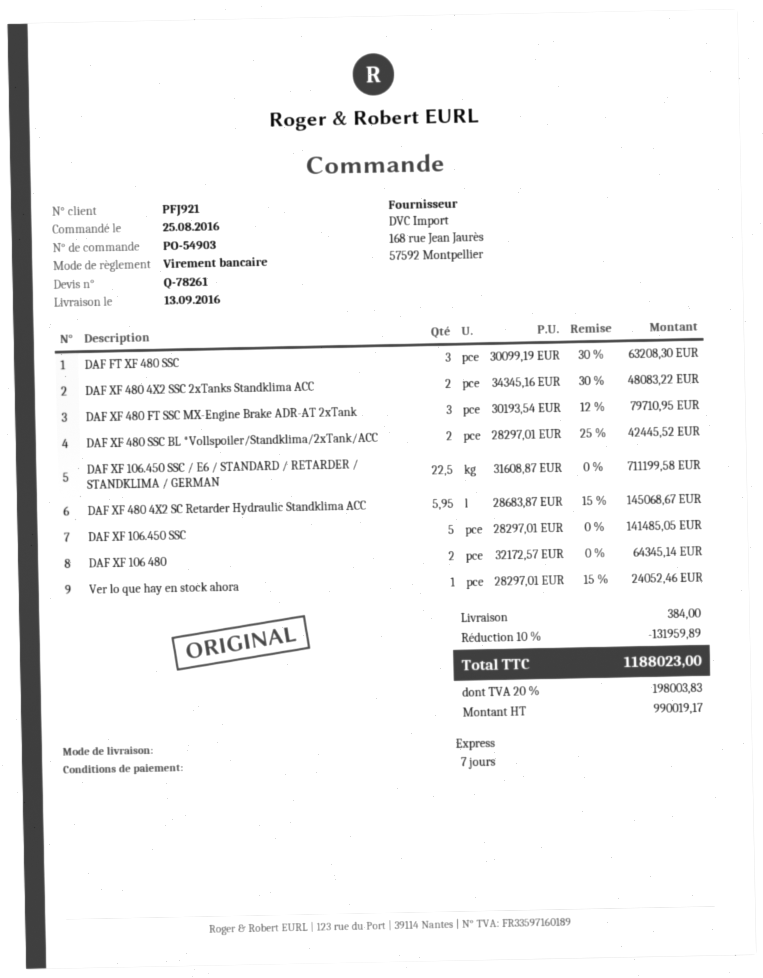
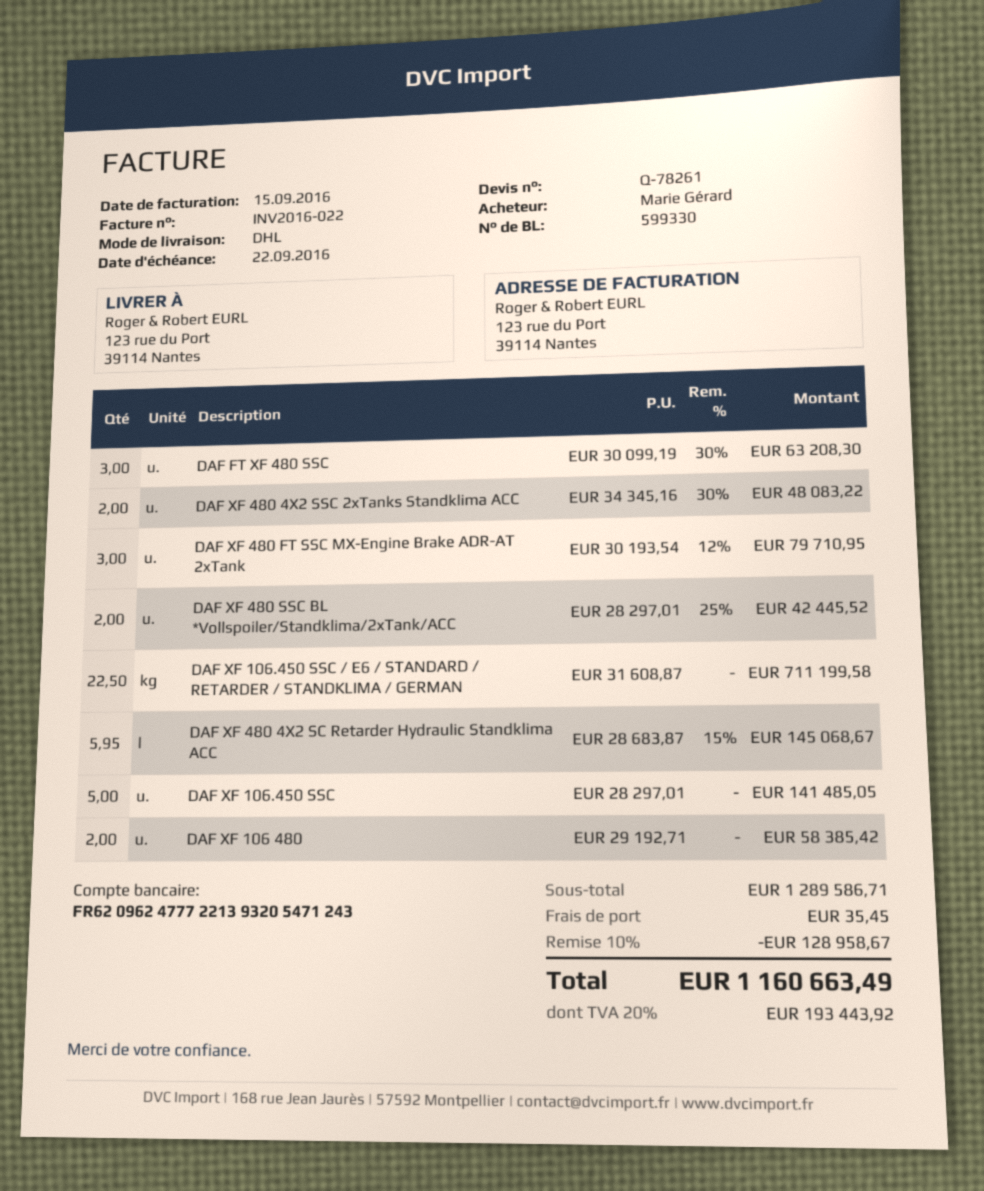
shipping method: express -> DHL
DAF XF 106 480: 2 x 32172.57 = 64345.14 -> 2 x 29192.71 = 58385.42
Ver lo que hay en stock ahora: 1 x 28297.01 - 15% = 24052.46 -> none
discount: 10% = 131959.89 -> 10% = 128958.67
shipping: 384.00 -> 35.45
tax: 20% = 198003.83 -> 20% = 193443.92
total: 1188023.00 -> 1160663.49

